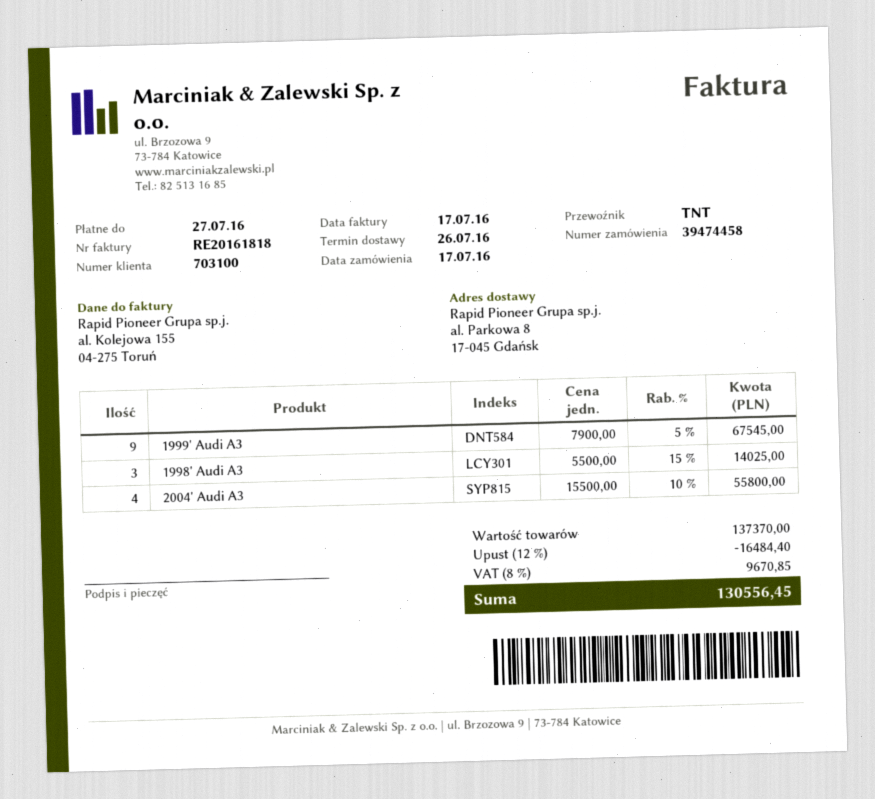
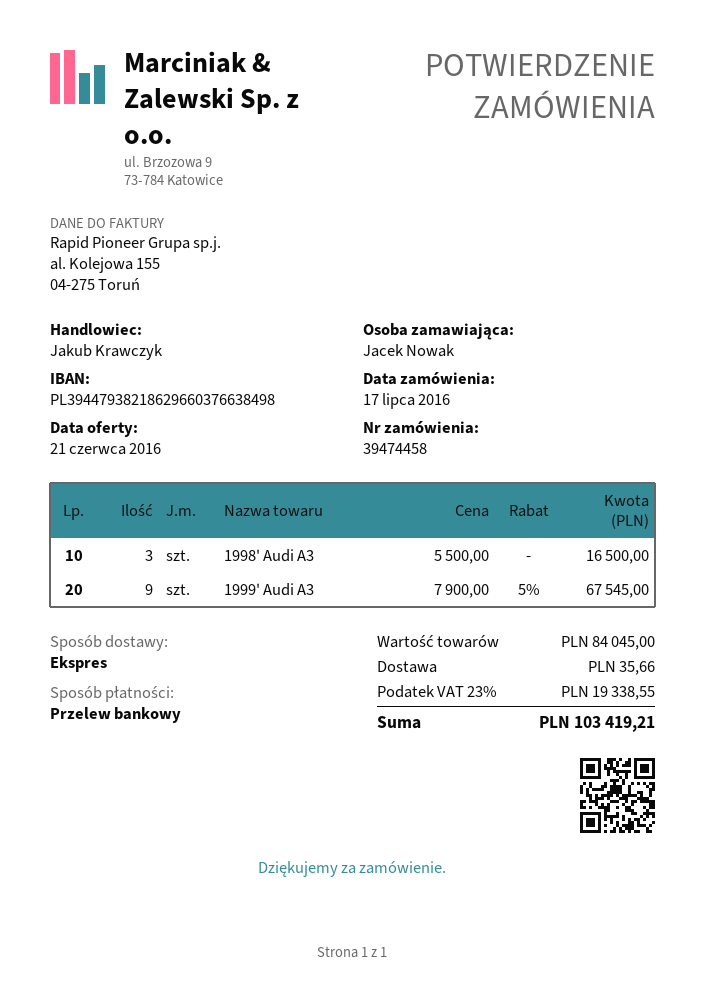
shipping method: TNT -> express
1998' Audi A3: 3 x 5500.00 - 15% = 14025.00 -> 3 x 5500.00 = 16500.00
2004' Audi A3: 4 x 15500.00 - 10% = 55800.00 -> none
subtotal: 137370.00 -> 84045.00
discount: 12% = 16484.40 -> none
shipping: none -> 35.66
tax: 8% = 9670.85 -> 23% = 19338.55
total: 130556.45 -> 103419.21

